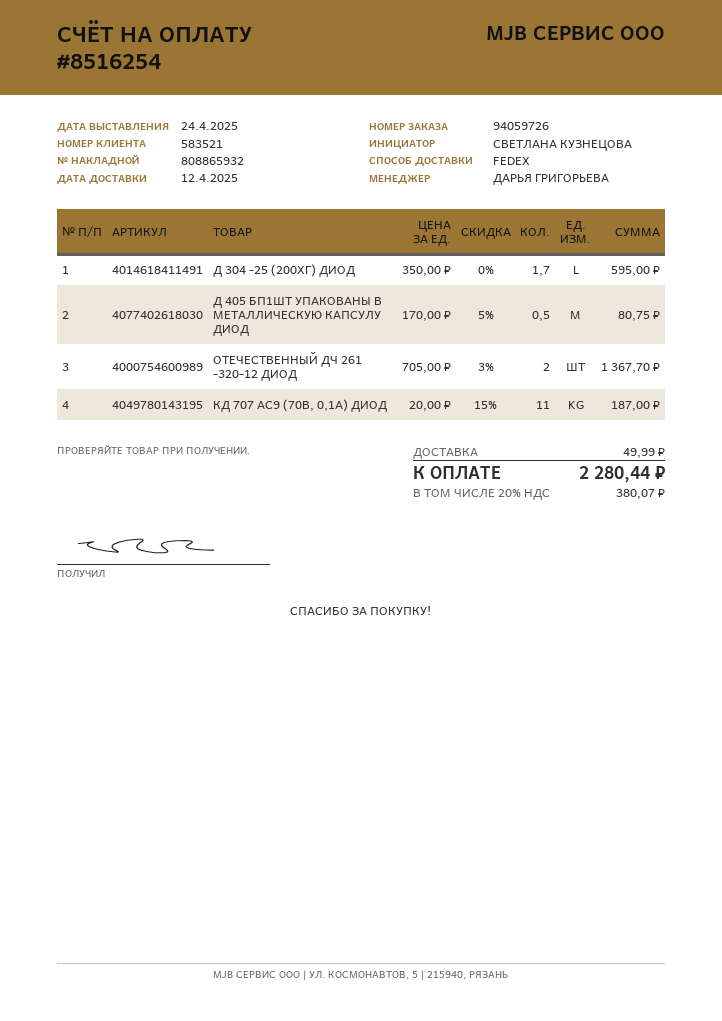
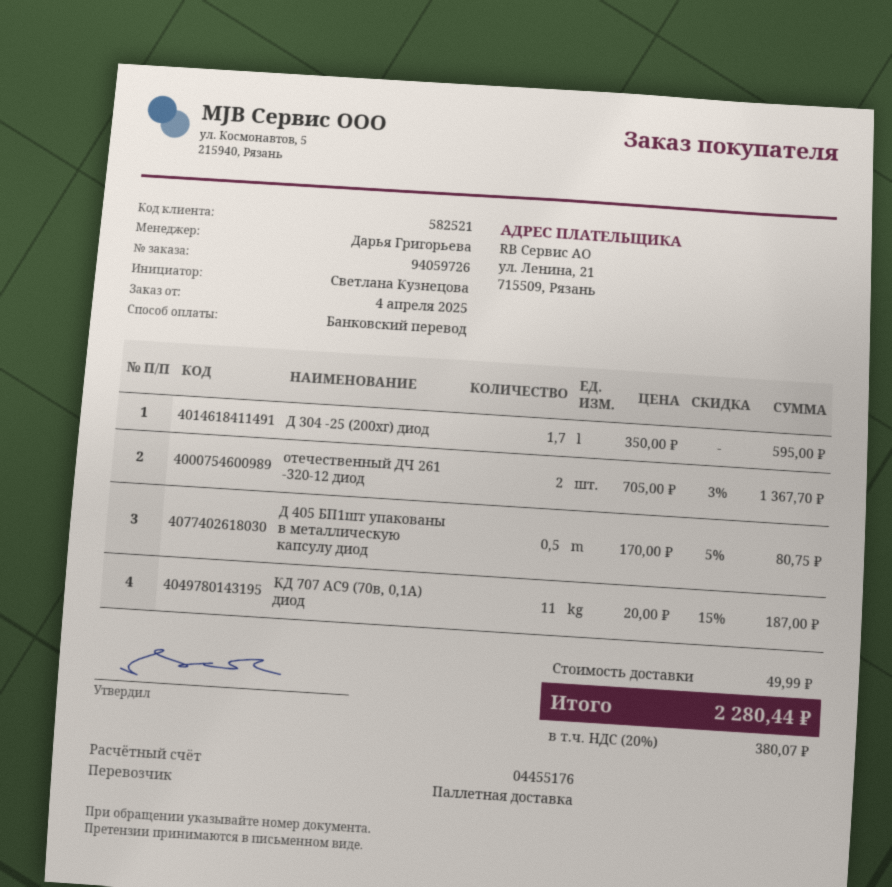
customer number: 583521 -> 582521
shipping method: FedEx -> pallet freight

